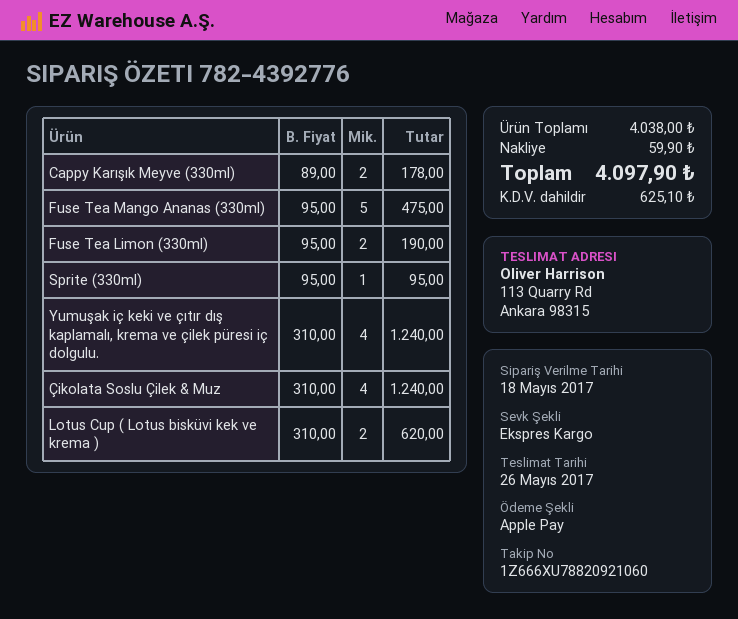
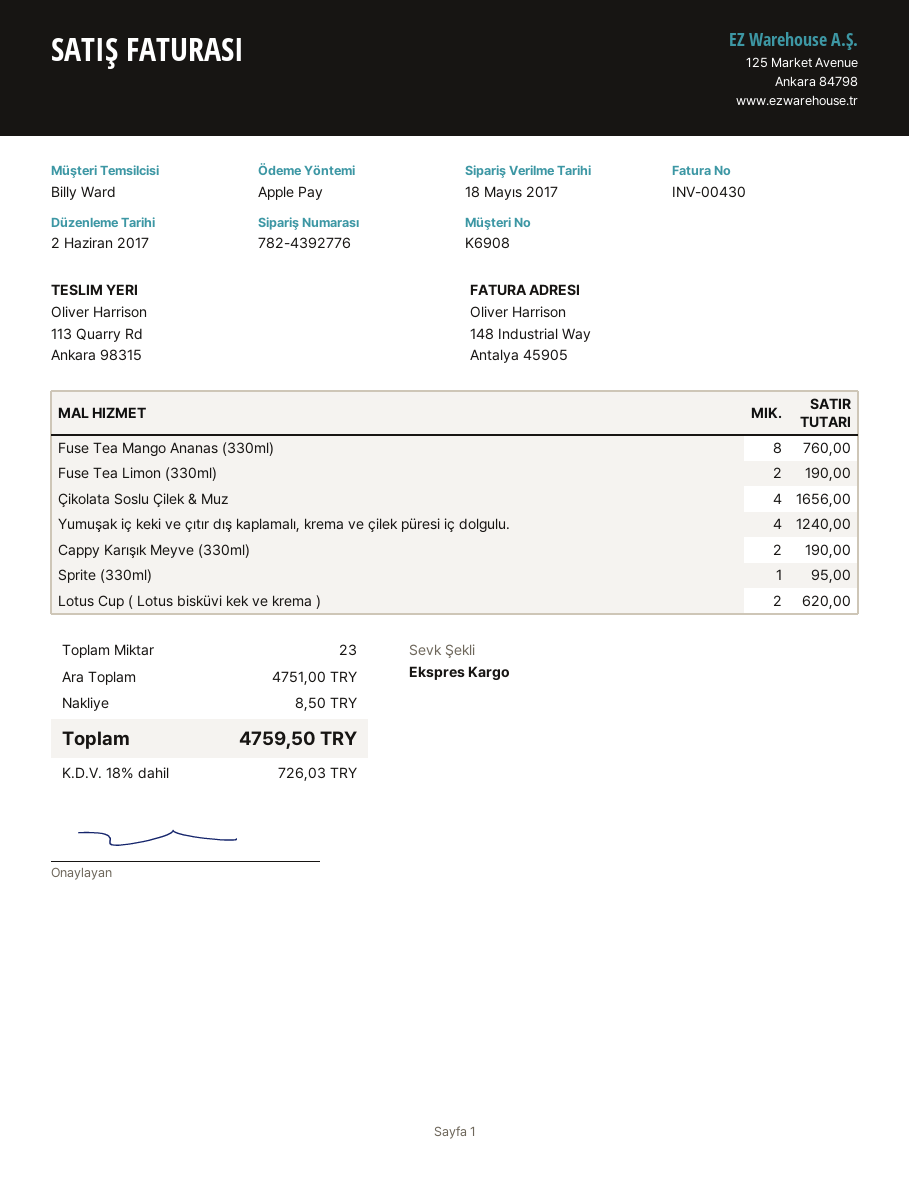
Cappy Karışık Meyve (330ml): 2 for 178.00 -> 2 for 190.00
Fuse Tea Mango Ananas (330ml): 5 for 475.00 -> 8 for 760.00
Çikolata Soslu Çilek & Muz: 4 for 1240.00 -> 4 for 1656.00
subtotal: 4038.00 -> 4751.00
shipping: 59.90 -> 8.50
tax: 625.10 -> 726.03
total: 4097.90 -> 4759.50

